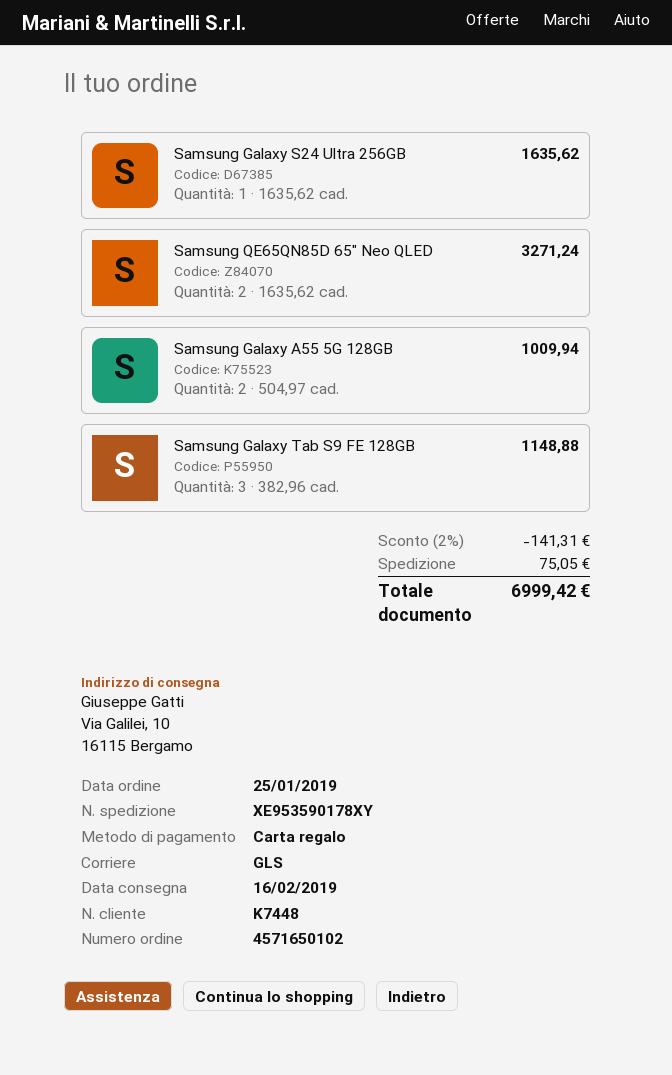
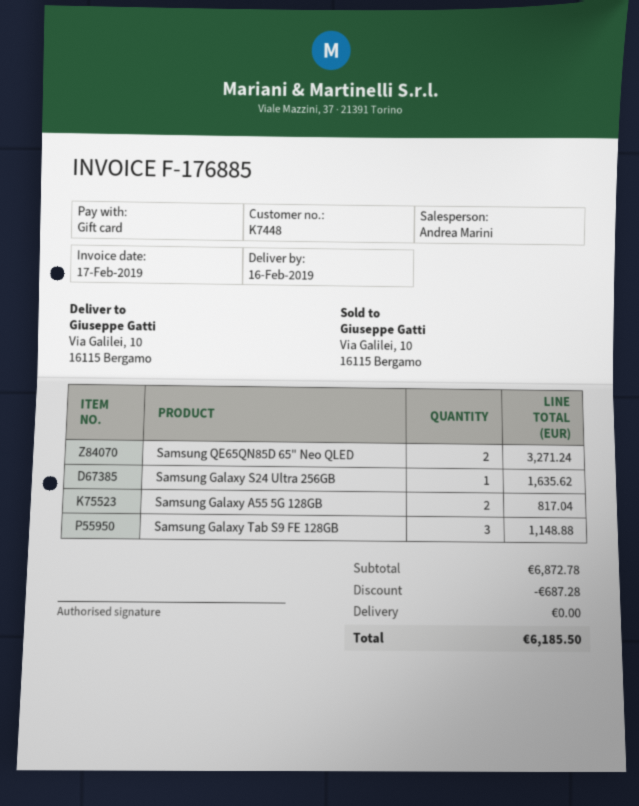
Samsung Galaxy A55 5G 128GB: 2 for 1009.94 -> 2 for 817.04
discount: 141.31 -> 687.28
shipping: 75.05 -> 0.00
total: 6999.42 -> 6185.50

